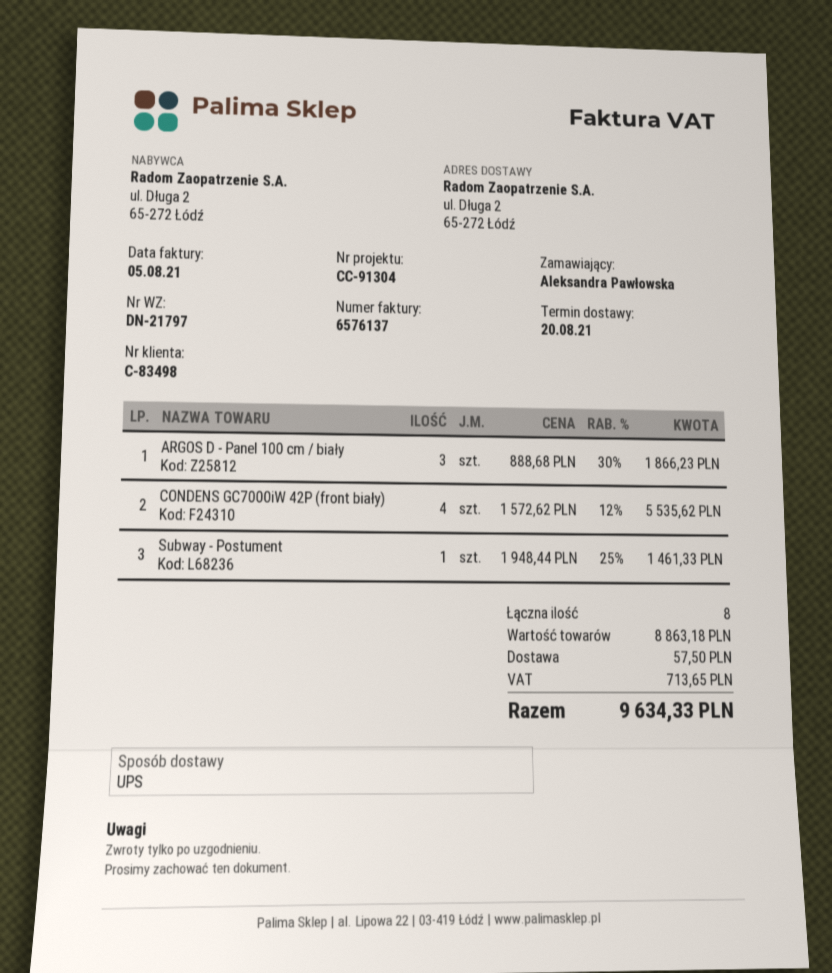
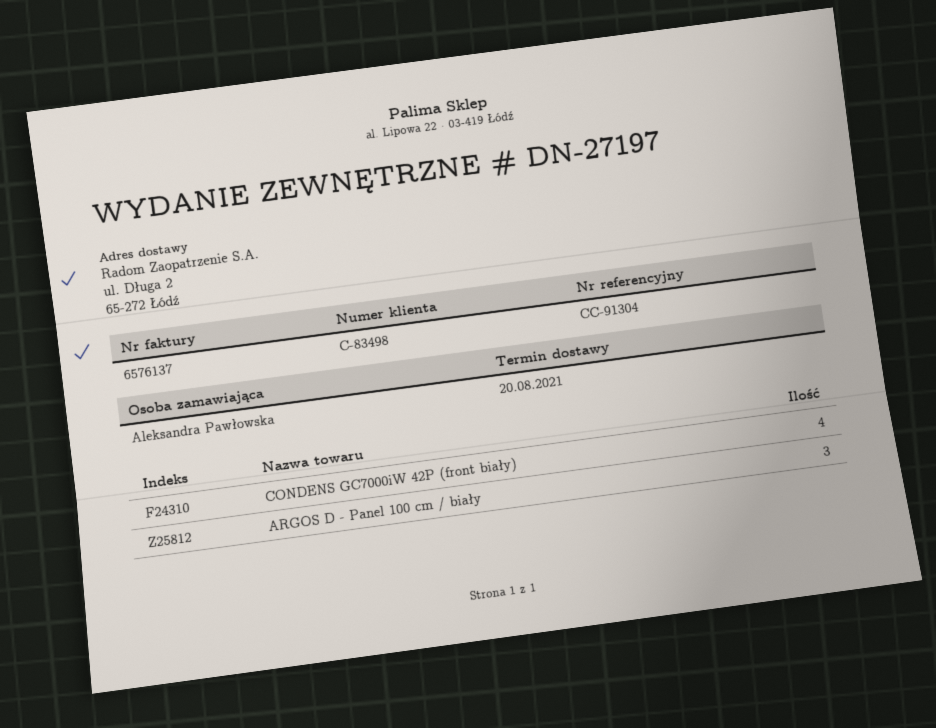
delivery note number: DN-21797 -> DN-27197
Subway - Postument: 1 -> none

